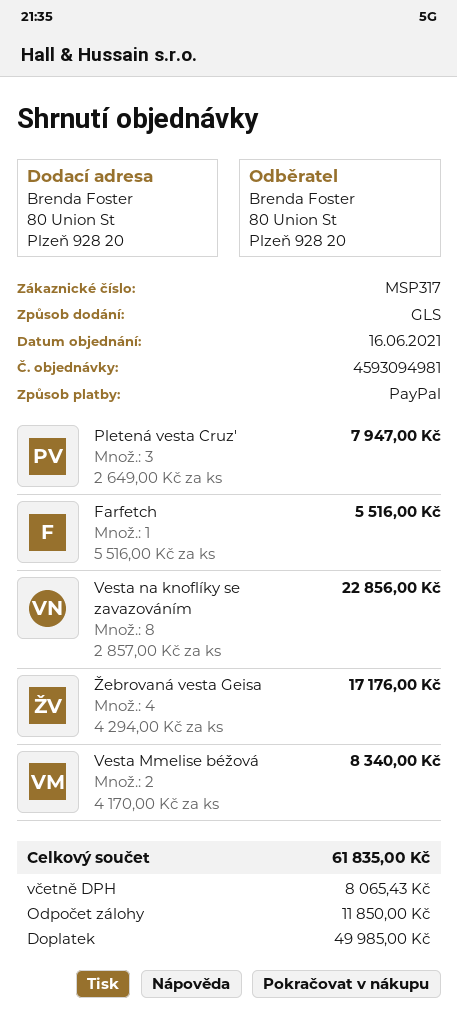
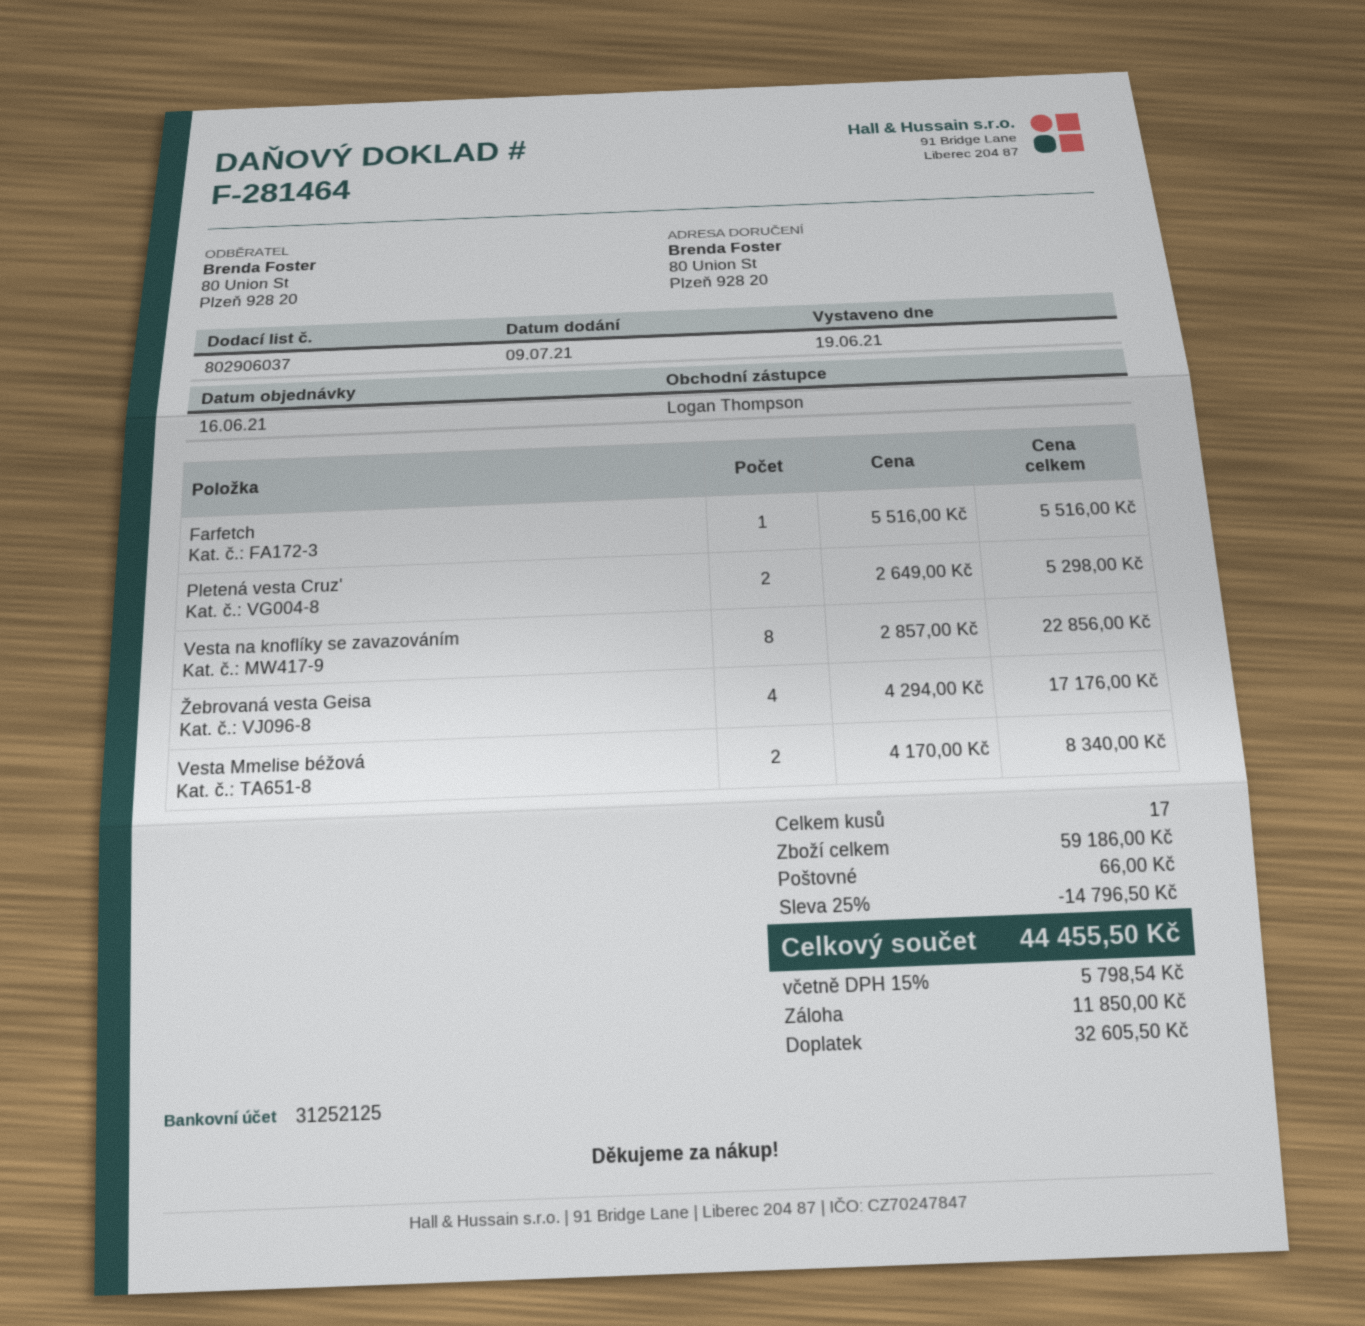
Pletená vesta Cruz': 3 x 2649.00 = 7947.00 -> 2 x 2649.00 = 5298.00
discount: none -> 25% = 14796.50
shipping: none -> 66.00
tax: 8065.43 -> 5798.54
total: 61835.00 -> 44455.50
balance: 49985.00 -> 32605.50

